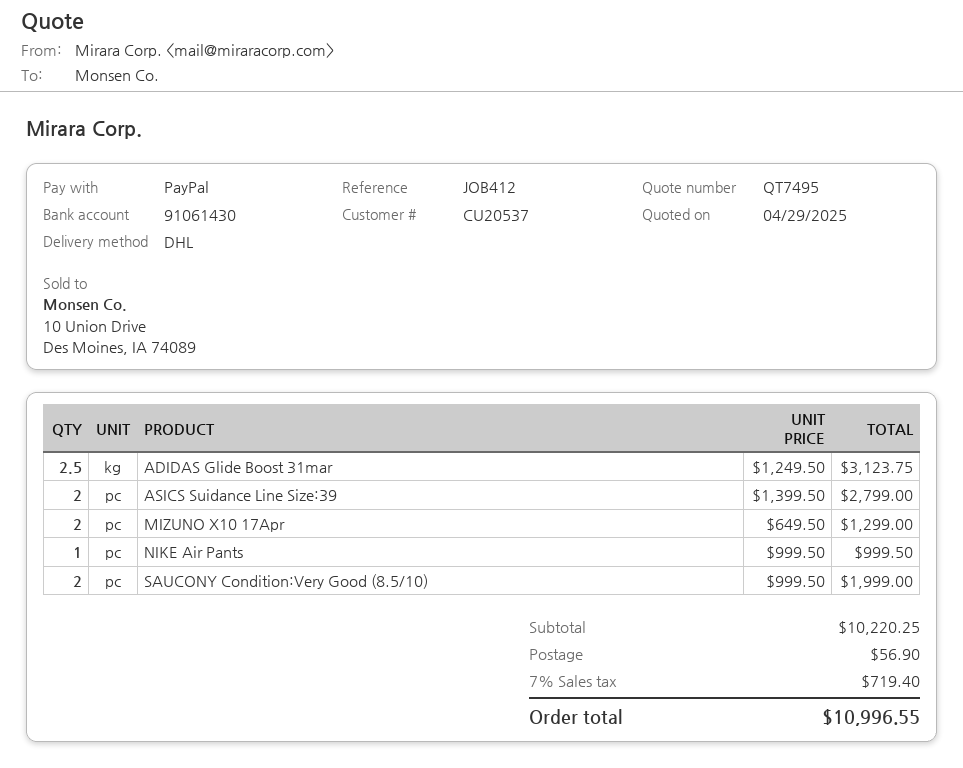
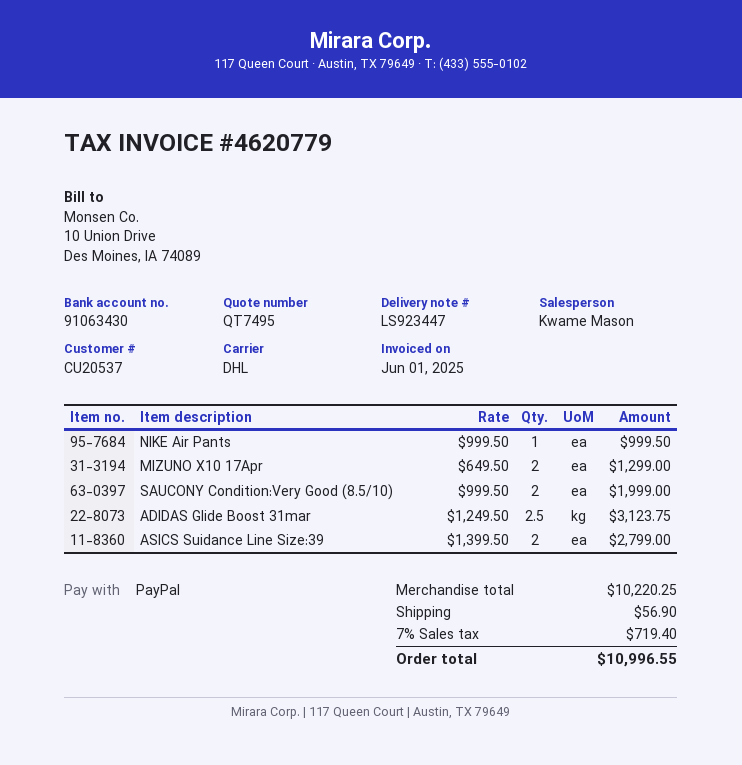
bank account: 91061430 -> 91063430

